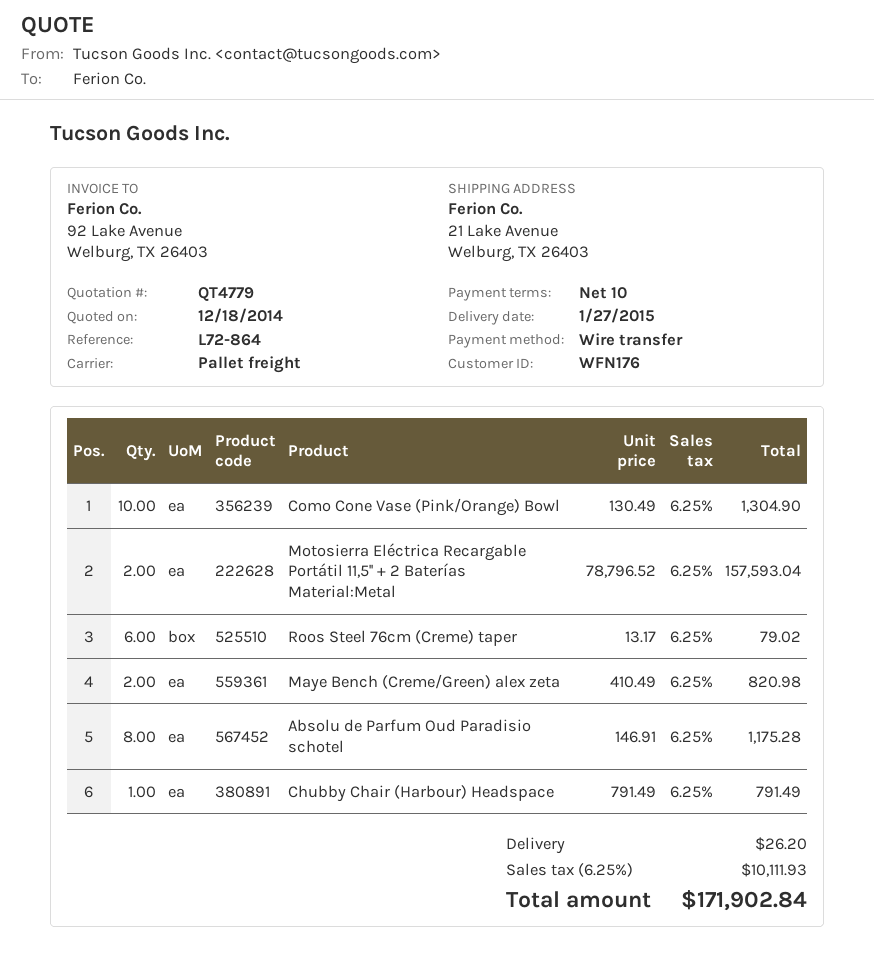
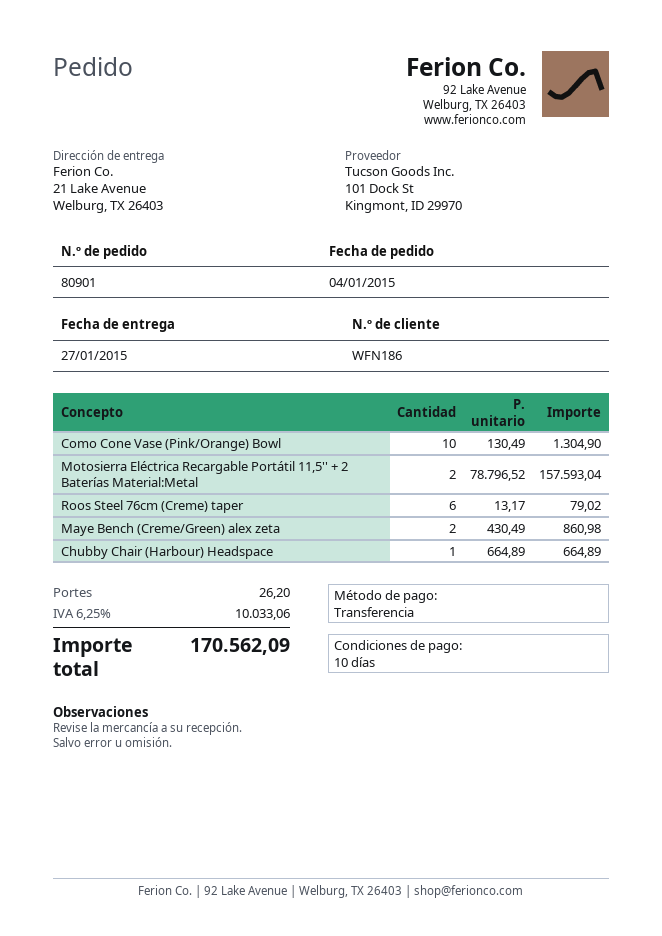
customer number: WFN176 -> WFN186
Maye Bench (Creme/Green) alex zeta: 2 x 410.49 = 820.98 -> 2 x 430.49 = 860.98
Absolu de Parfum Oud Paradisio schotel: 8 x 146.91 = 1175.28 -> none
Chubby Chair (Harbour) Headspace: 1 x 791.49 = 791.49 -> 1 x 664.89 = 664.89
tax: 6.25% = 10111.93 -> 6.25% = 10033.06
total: 171902.84 -> 170562.09

